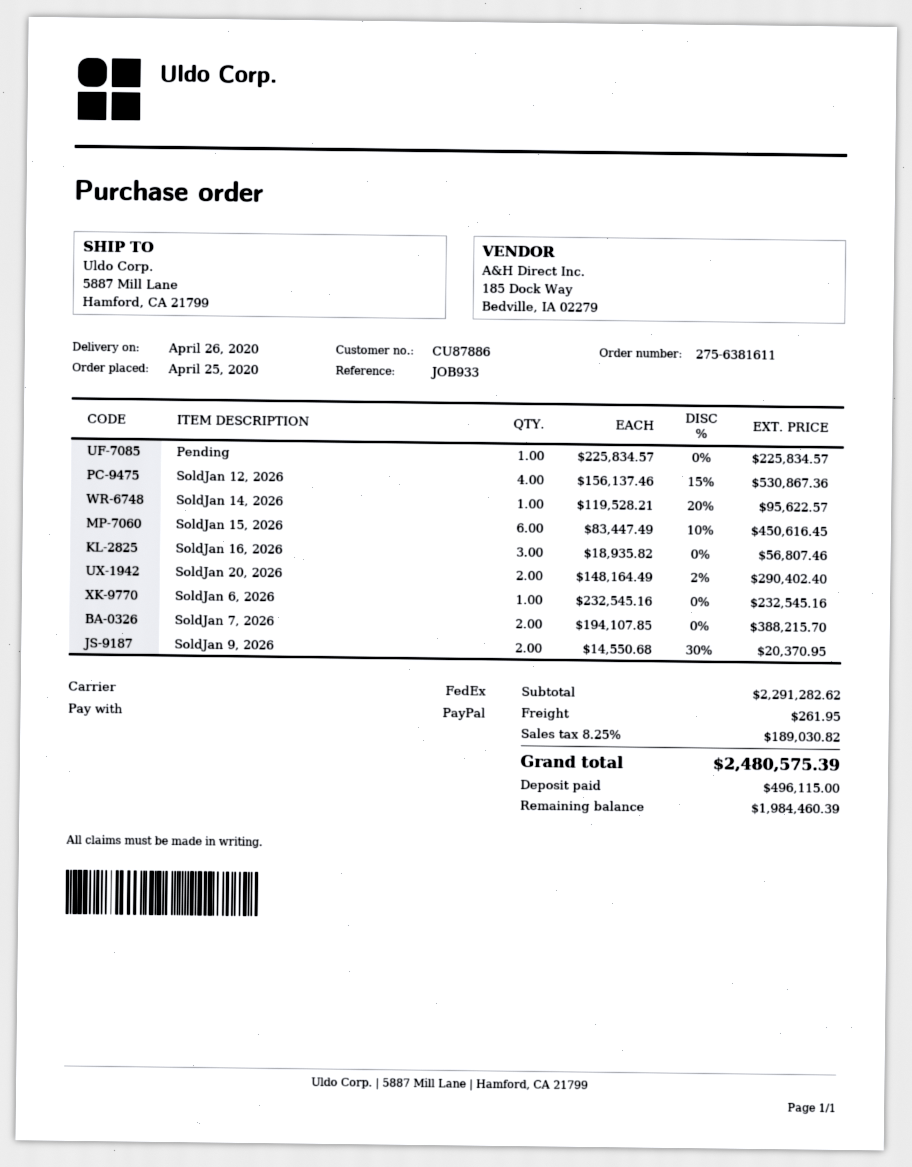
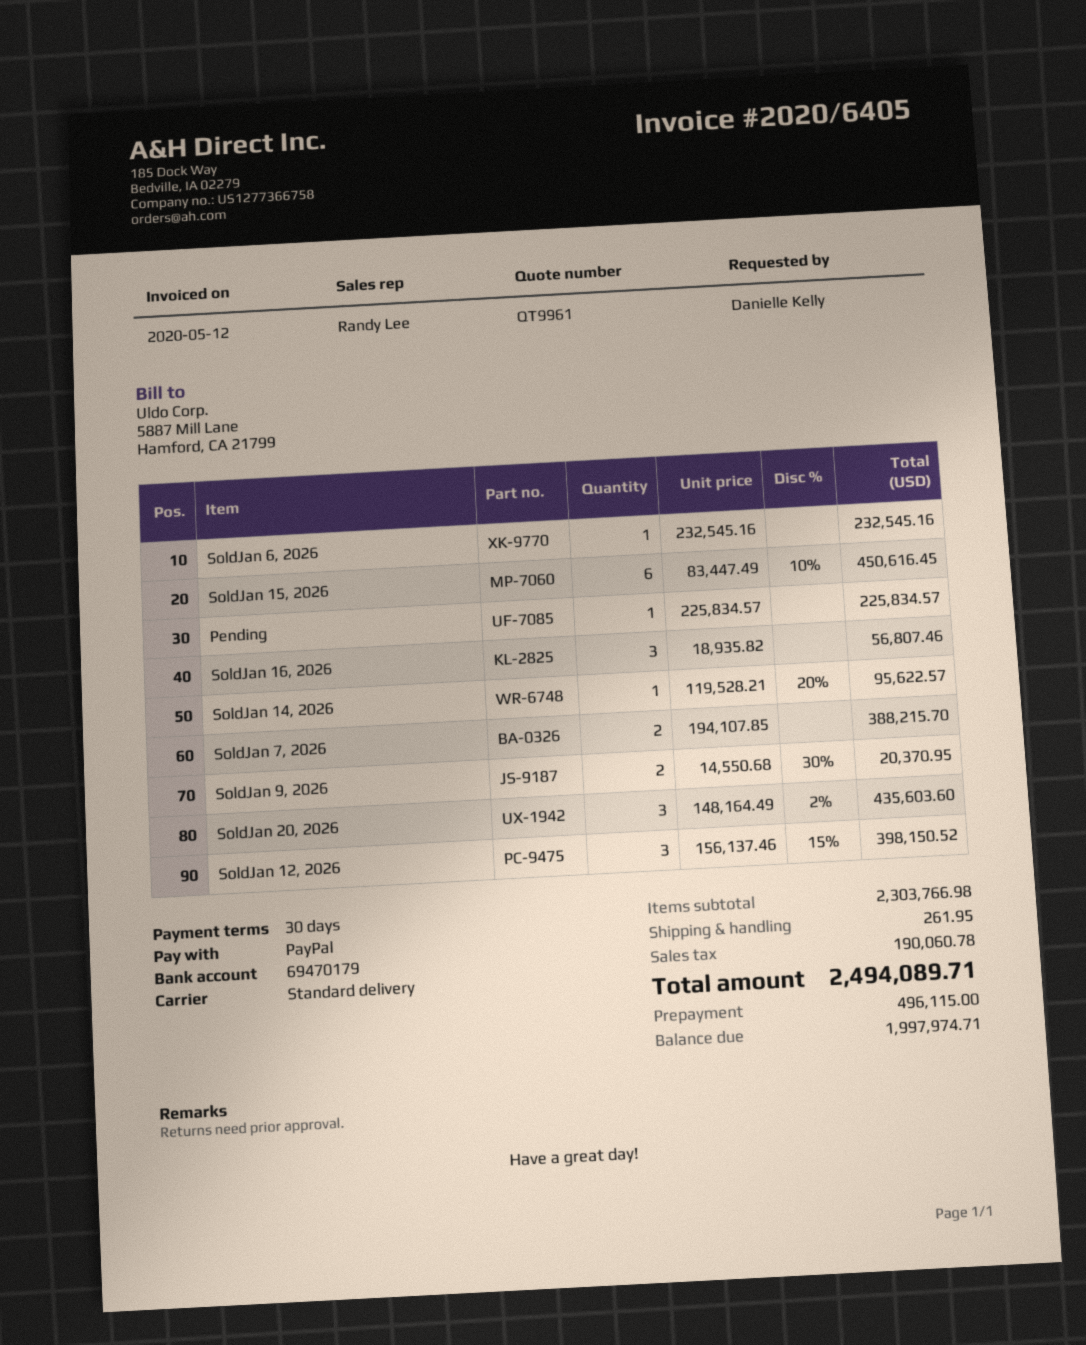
shipping method: FedEx -> standard
SoldJan 12, 2026: 4 x 156137.46 - 15% = 530867.36 -> 3 x 156137.46 - 15% = 398150.52
SoldJan 20, 2026: 2 x 148164.49 - 2% = 290402.40 -> 3 x 148164.49 - 2% = 435603.60
subtotal: 2291282.62 -> 2303766.98
tax: 189030.82 -> 190060.78
total: 2480575.39 -> 2494089.71
balance: 1984460.39 -> 1997974.71

